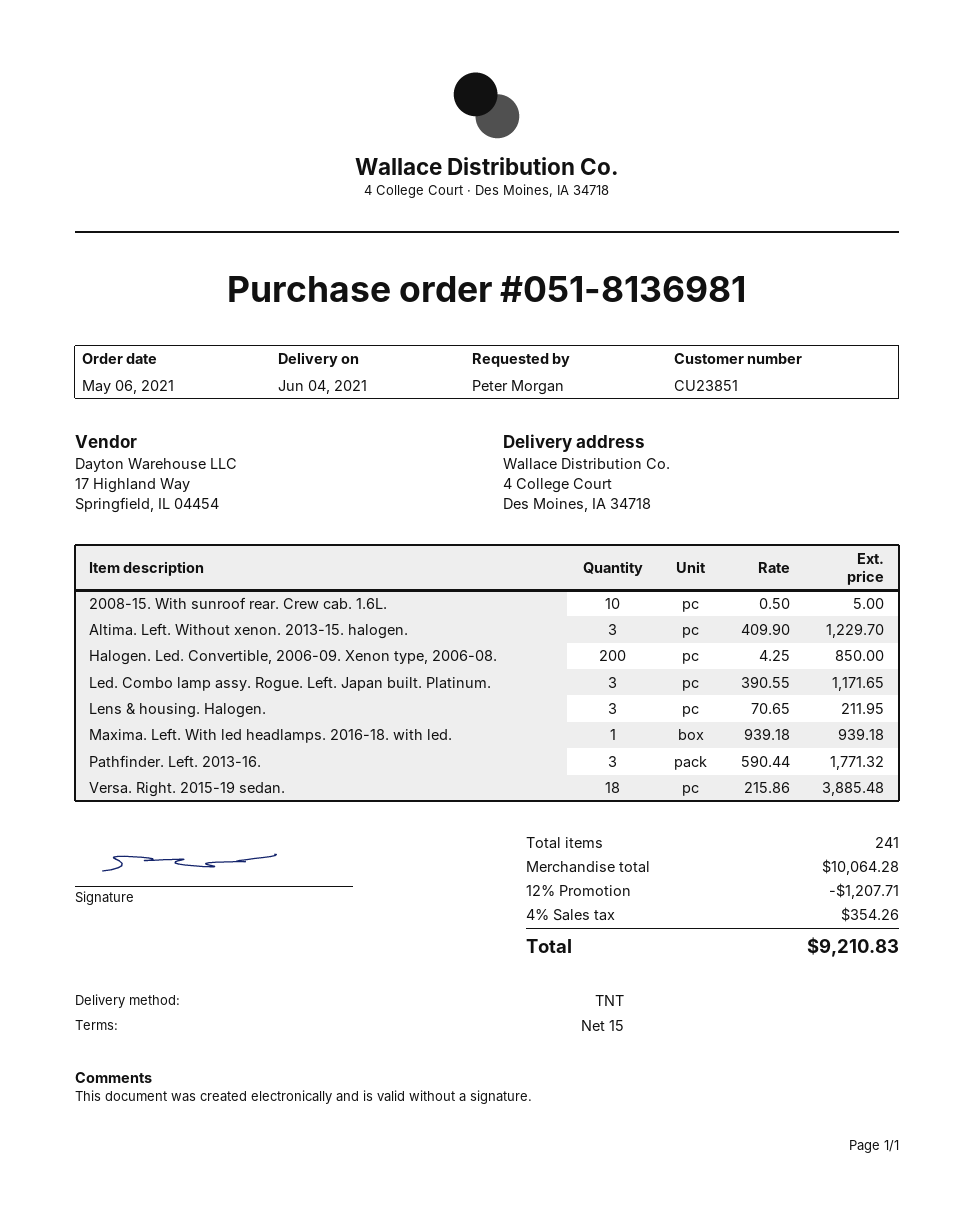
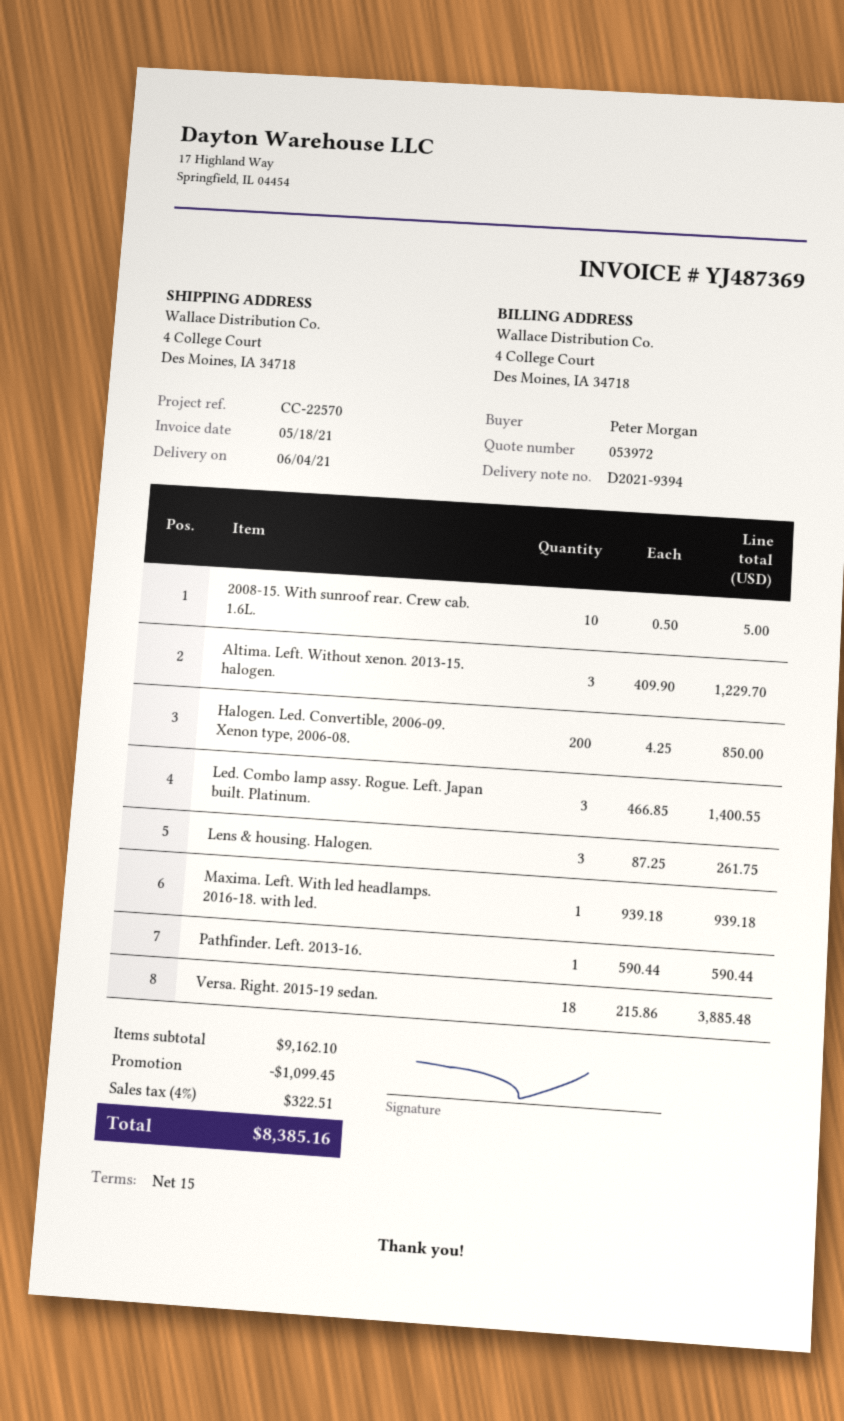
Led. Combo lamp assy. Rogue. Left. Japan built. Platinum.: 3 x 390.55 = 1171.65 -> 3 x 466.85 = 1400.55
Lens & housing. Halogen.: 3 x 70.65 = 211.95 -> 3 x 87.25 = 261.75
Pathfinder. Left. 2013-16.: 3 x 590.44 = 1771.32 -> 1 x 590.44 = 590.44
subtotal: 10064.28 -> 9162.10
discount: 1207.71 -> 1099.45
tax: 4% = 354.26 -> 4% = 322.51
total: 9210.83 -> 8385.16

